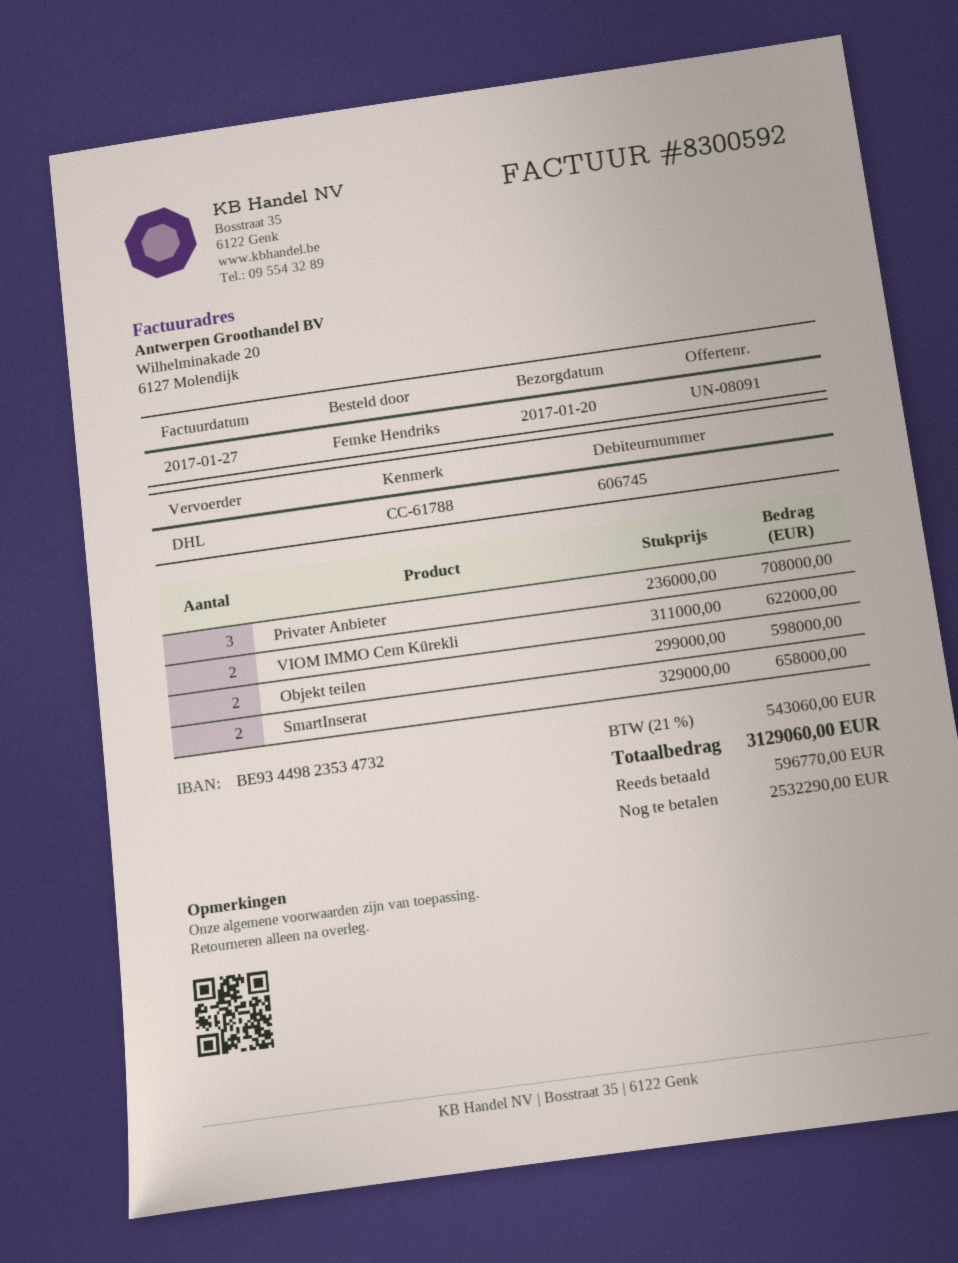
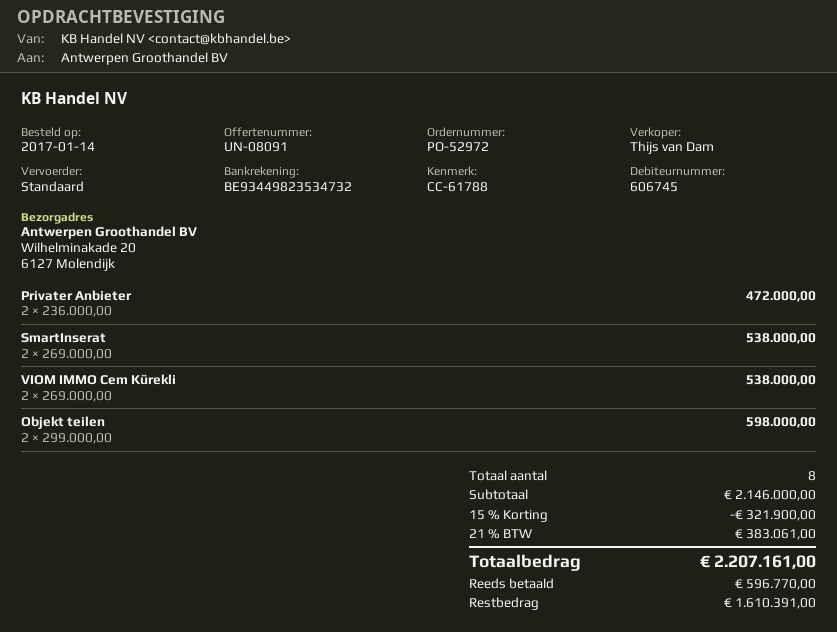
shipping method: DHL -> standard
Privater Anbieter: 3 x 236000.00 = 708000.00 -> 2 x 236000.00 = 472000.00
VIOM IMMO Cem Kürekli: 2 x 311000.00 = 622000.00 -> 2 x 269000.00 = 538000.00
SmartInserat: 2 x 329000.00 = 658000.00 -> 2 x 269000.00 = 538000.00
discount: none -> 15% = 321900.00
tax: 21% = 543060.00 -> 21% = 383061.00
total: 3129060.00 -> 2207161.00
balance: 2532290.00 -> 1610391.00

